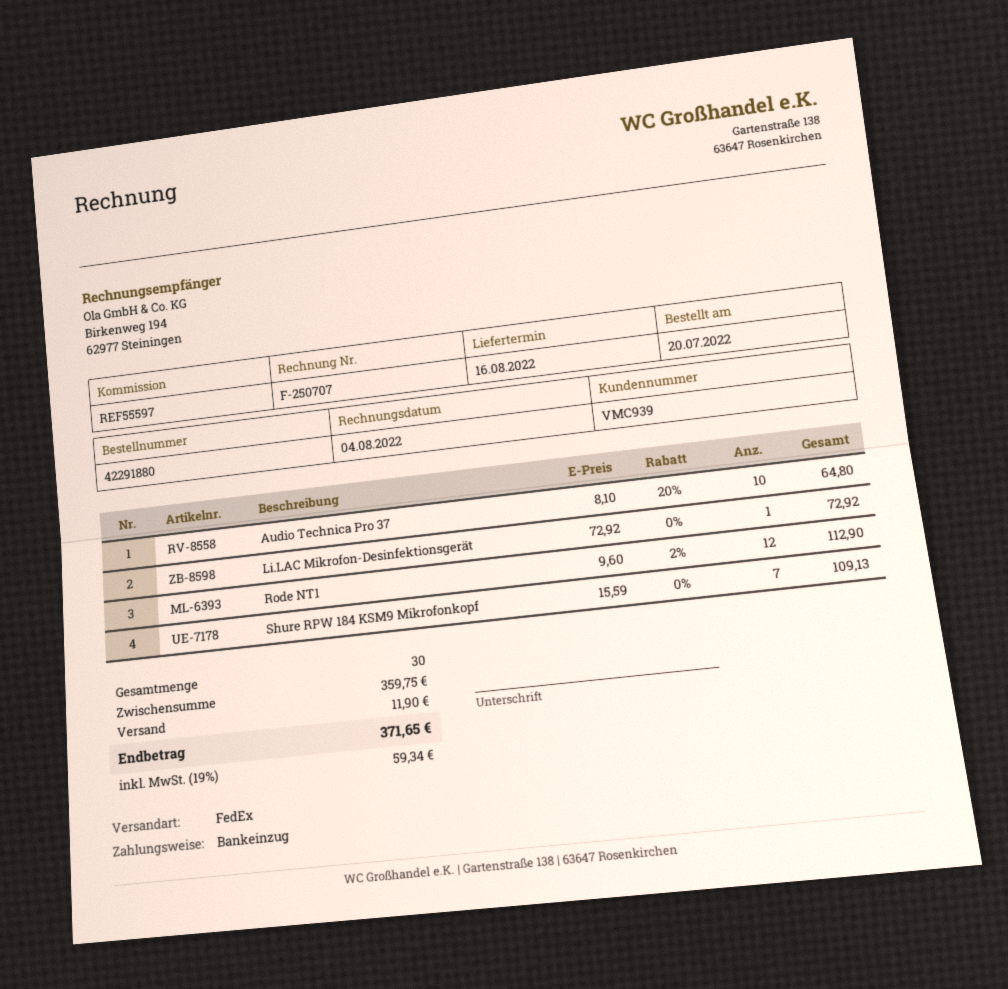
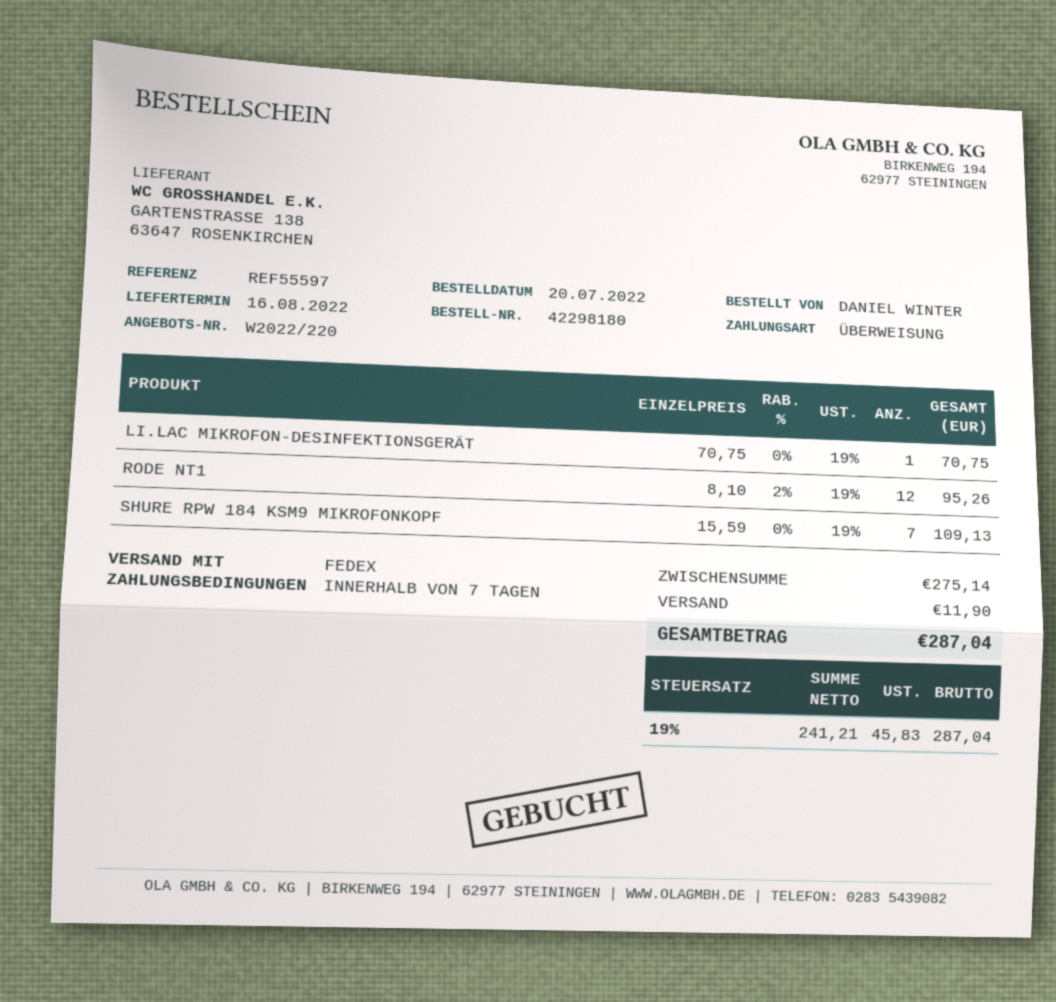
order number: 42291880 -> 42298180
payment method: direct debit -> bank transfer
Audio Technica Pro 37: 10 x 8.10 - 20% = 64.80 -> none
Li.LAC Mikrofon-Desinfektionsgerät: 1 x 72.92 = 72.92 -> 1 x 70.75 = 70.75
Rode NT1: 12 x 9.60 - 2% = 112.90 -> 12 x 8.10 - 2% = 95.26
subtotal: 359.75 -> 275.14
tax: 19% = 59.34 -> 19% = 45.83
total: 371.65 -> 287.04

